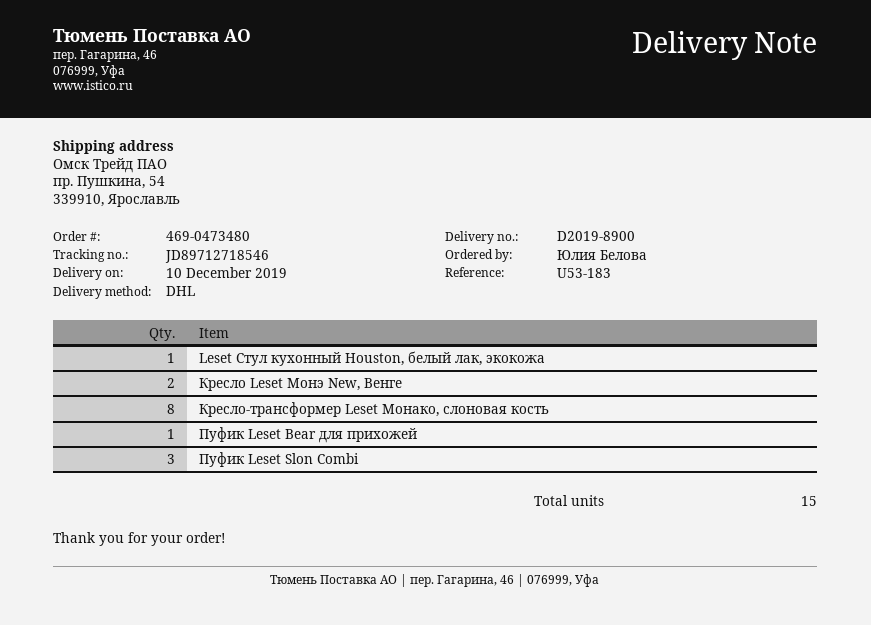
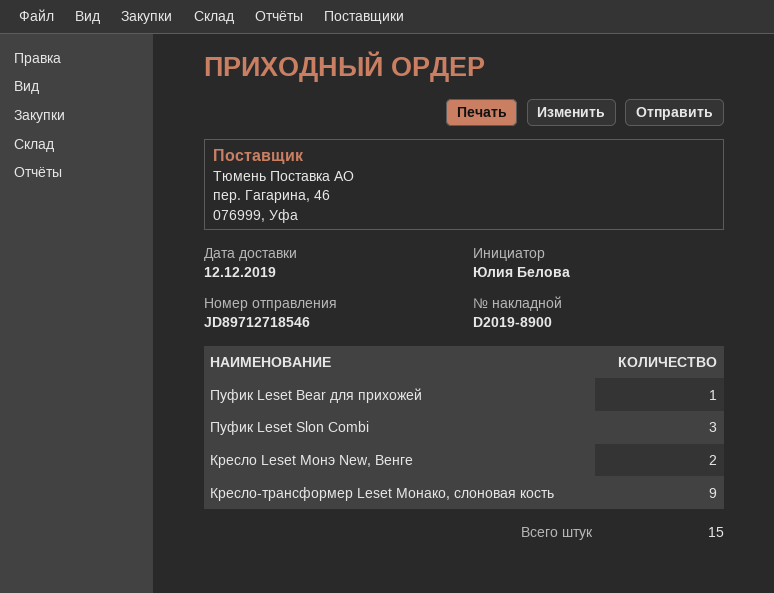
delivery date: 2019-12-10 -> 2019-12-12
Leset Стул кухонный Houston, белый лак, экокожа: 1 -> none
Кресло-трансформер Leset Монако, слоновая кость: 8 -> 9

